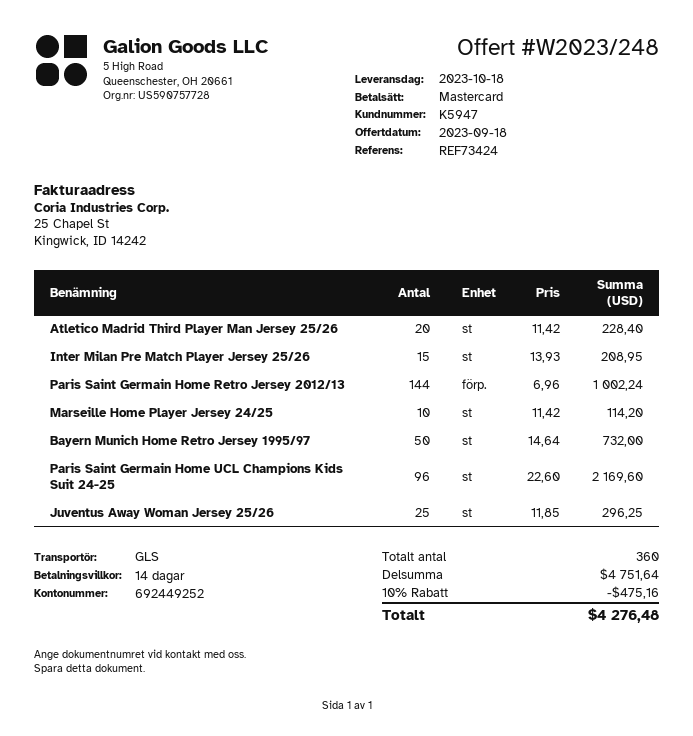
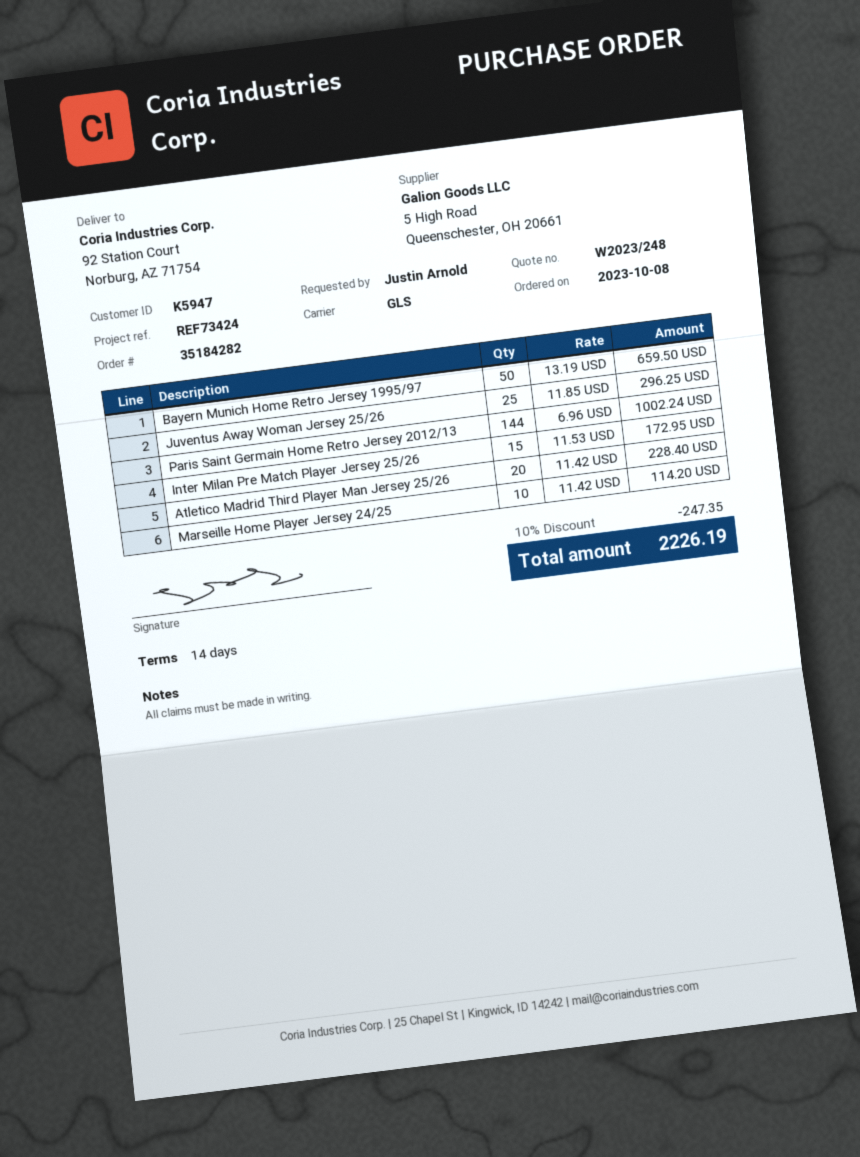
Inter Milan Pre Match Player Jersey 25/26: 15 x 13.93 = 208.95 -> 15 x 11.53 = 172.95
Bayern Munich Home Retro Jersey 1995/97: 50 x 14.64 = 732.00 -> 50 x 13.19 = 659.50
Paris Saint Germain Home UCL Champions Kids Suit 24-25: 96 x 22.60 = 2169.60 -> none
discount: 10% = 475.16 -> 10% = 247.35
total: 4276.48 -> 2226.19

